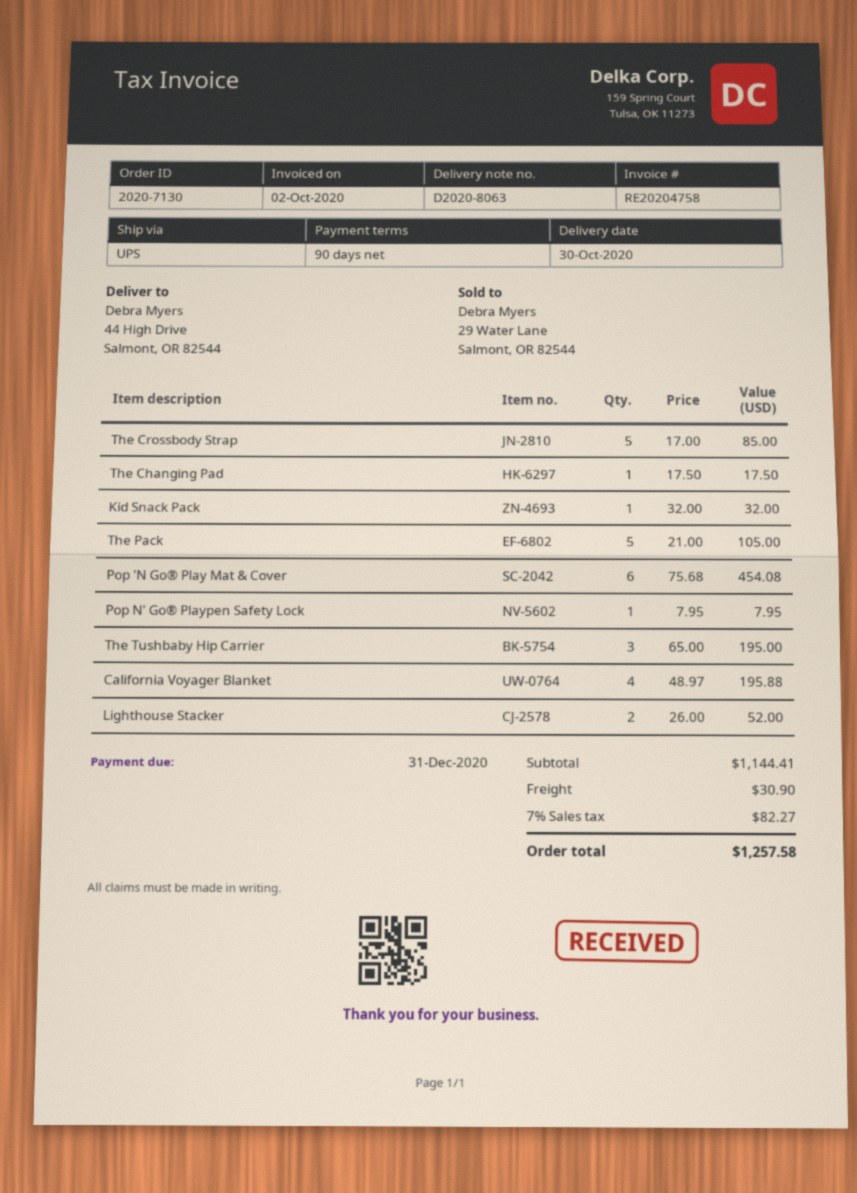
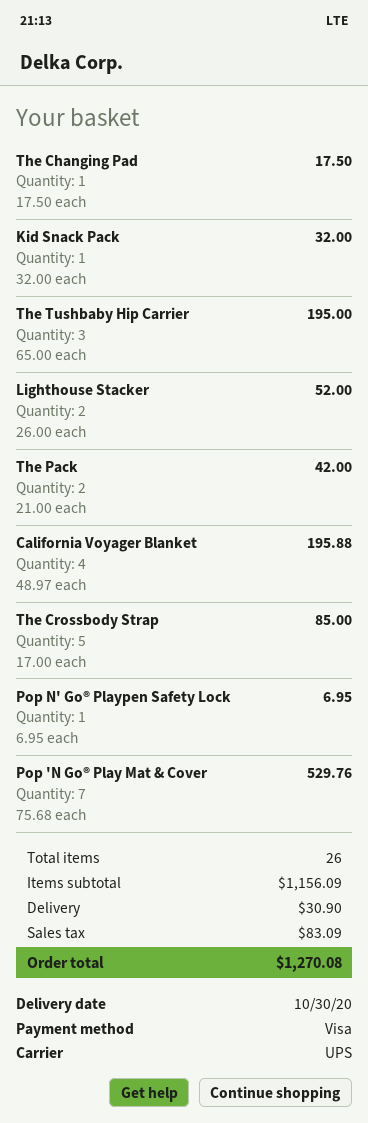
The Pack: 5 x 21.00 = 105.00 -> 2 x 21.00 = 42.00
Pop 'N Go® Play Mat & Cover: 6 x 75.68 = 454.08 -> 7 x 75.68 = 529.76
Pop N' Go® Playpen Safety Lock: 1 x 7.95 = 7.95 -> 1 x 6.95 = 6.95
subtotal: 1144.41 -> 1156.09
tax: 82.27 -> 83.09
total: 1257.58 -> 1270.08

